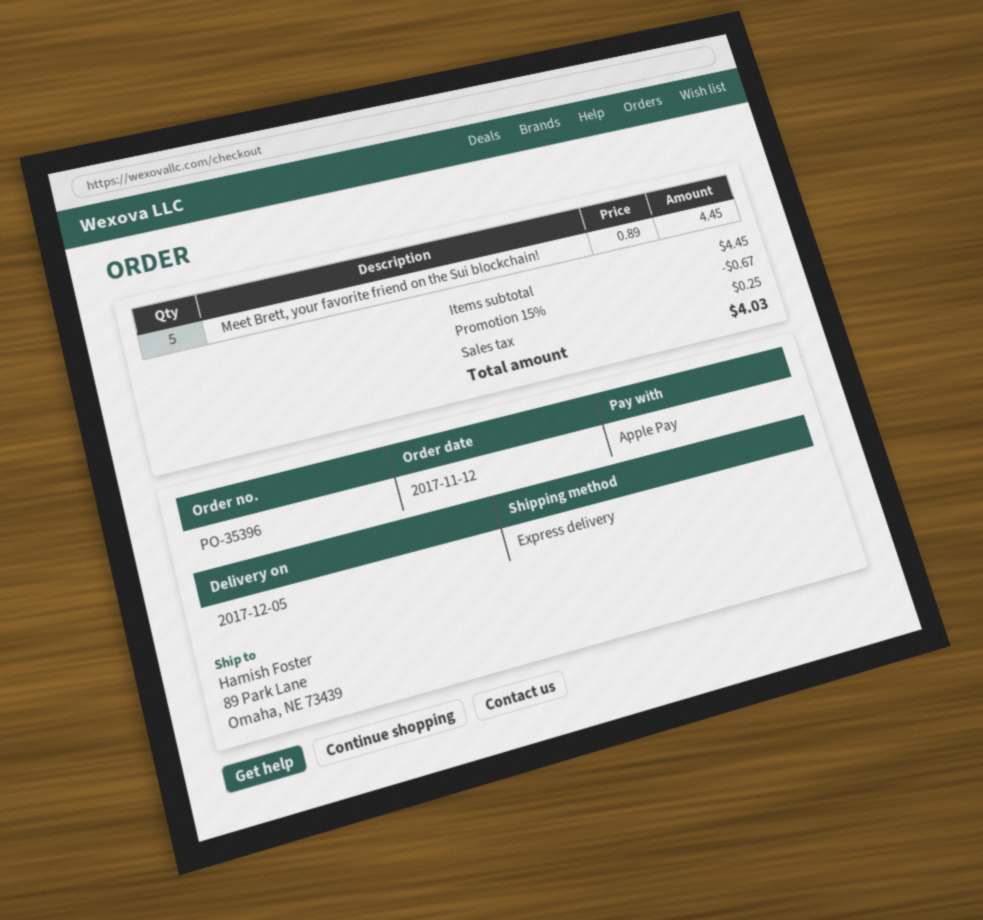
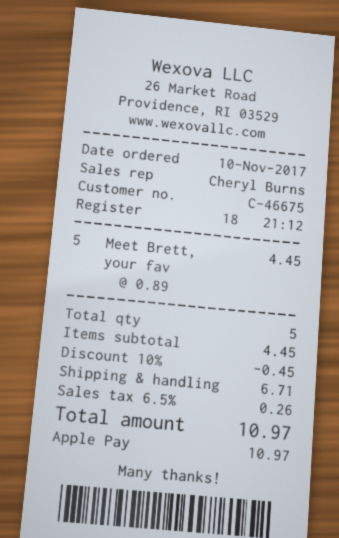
order date: 2017-11-12 -> 2017-11-10
discount: 15% = 0.67 -> 10% = 0.45
shipping: none -> 6.71
tax: 0.25 -> 0.26
total: 4.03 -> 10.97

